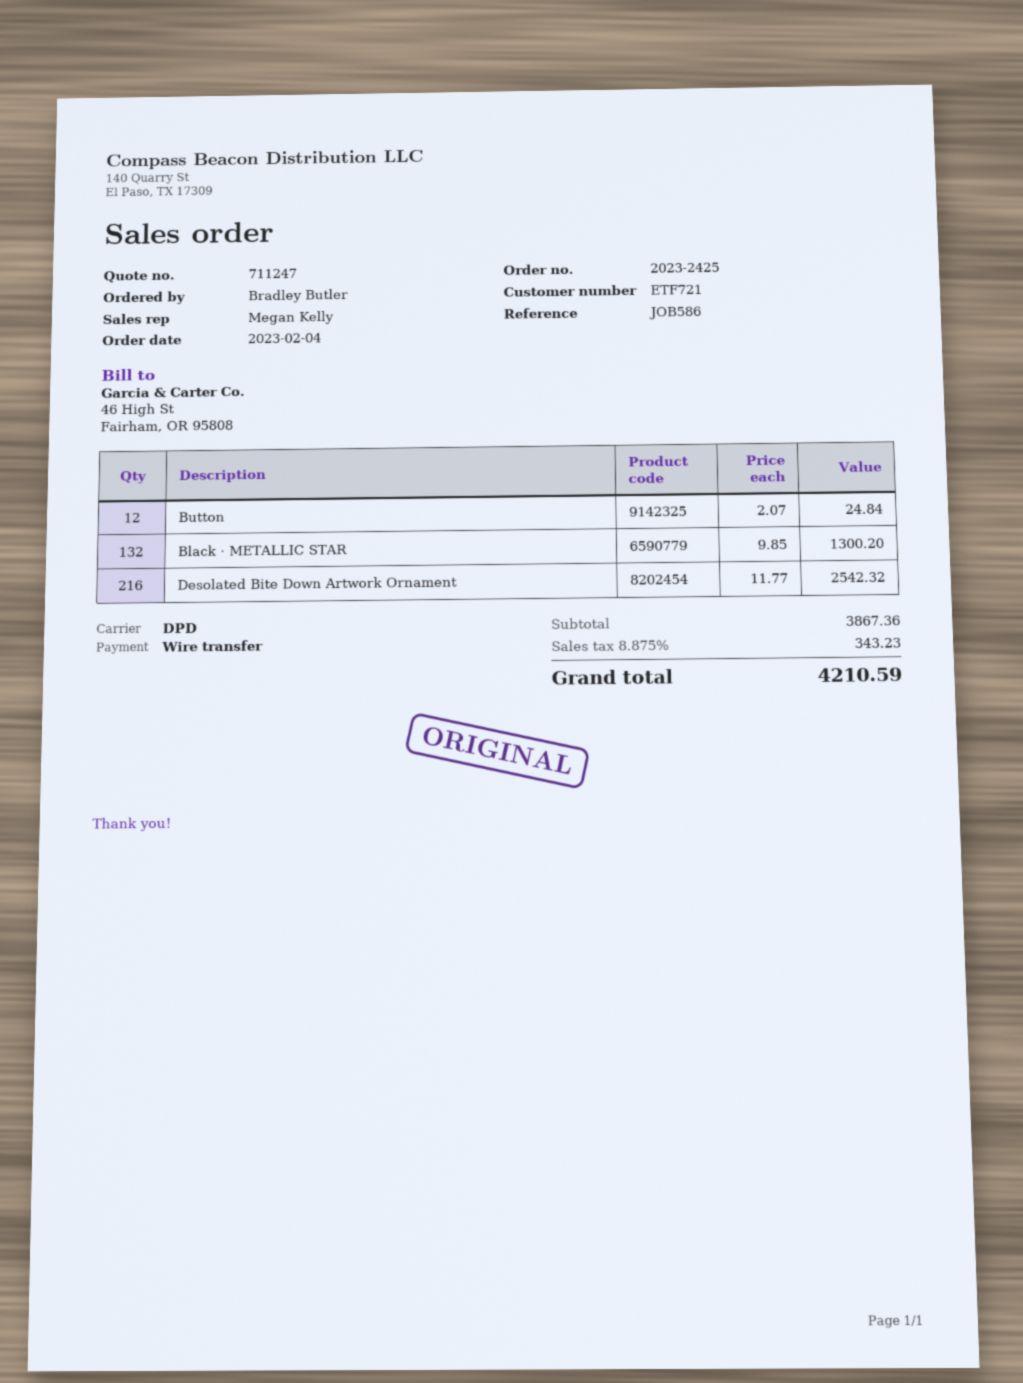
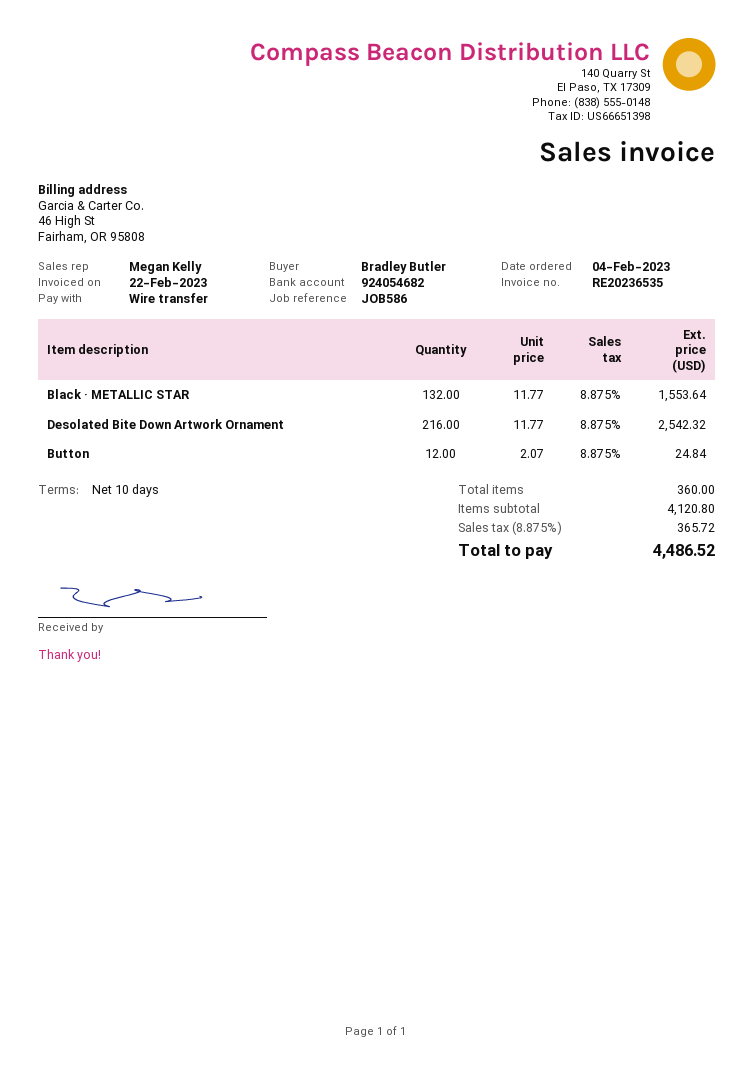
Black · METALLIC STAR: 132 x 9.85 = 1300.20 -> 132 x 11.77 = 1553.64
subtotal: 3867.36 -> 4120.80
tax: 8.875% = 343.23 -> 8.875% = 365.72
total: 4210.59 -> 4486.52

